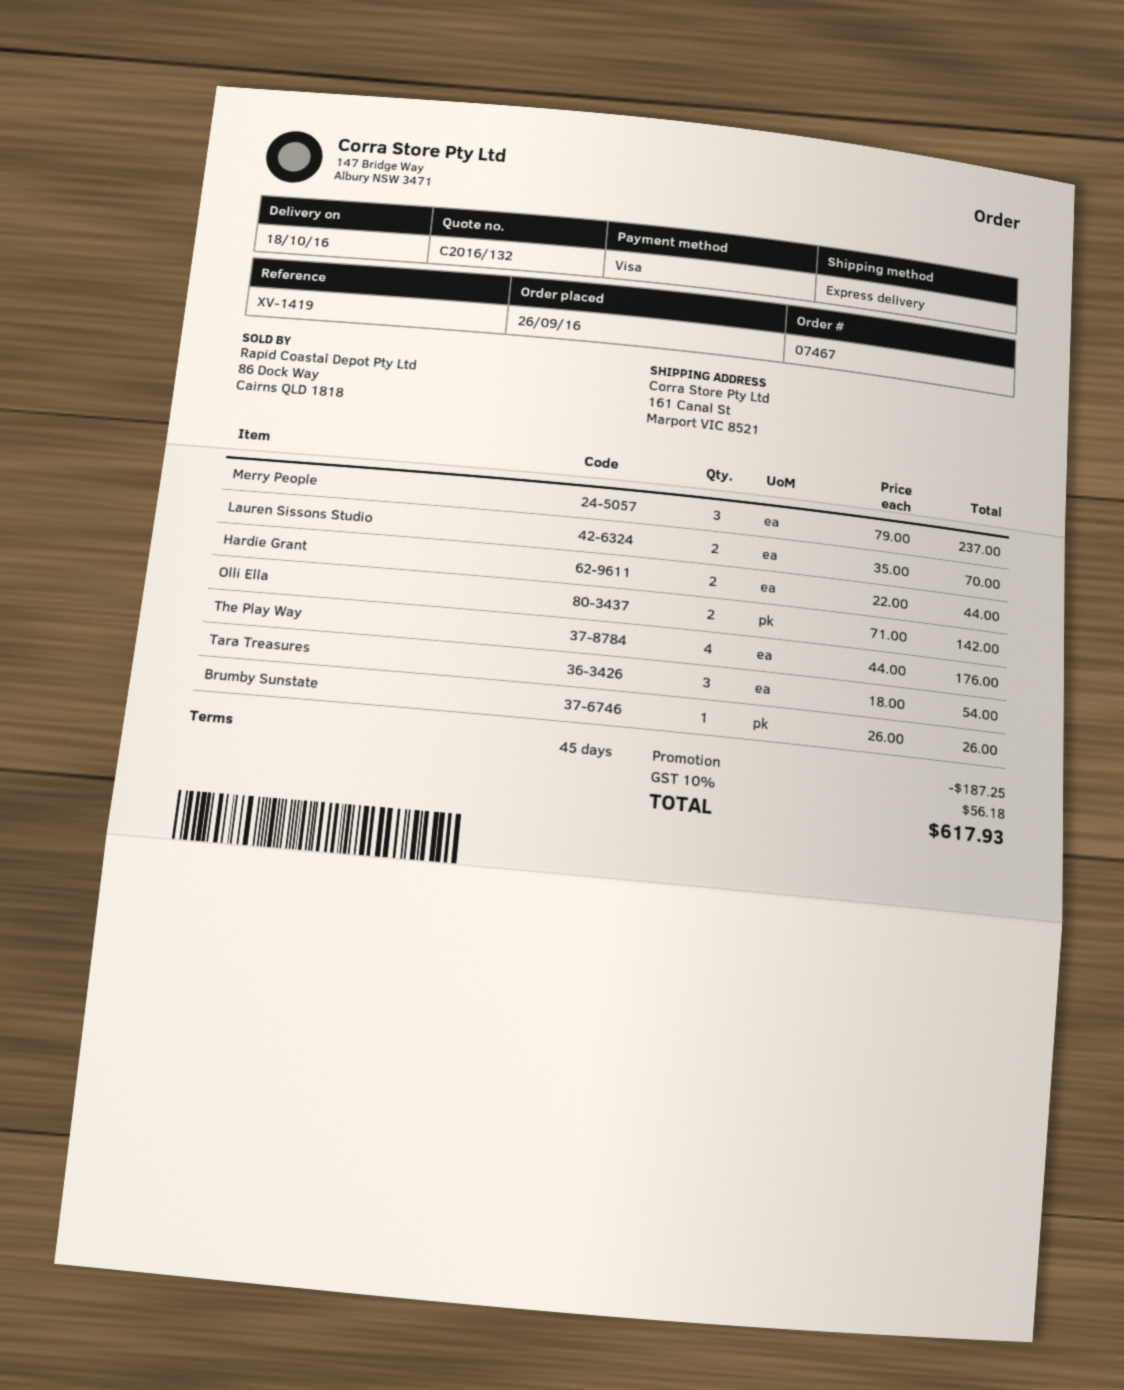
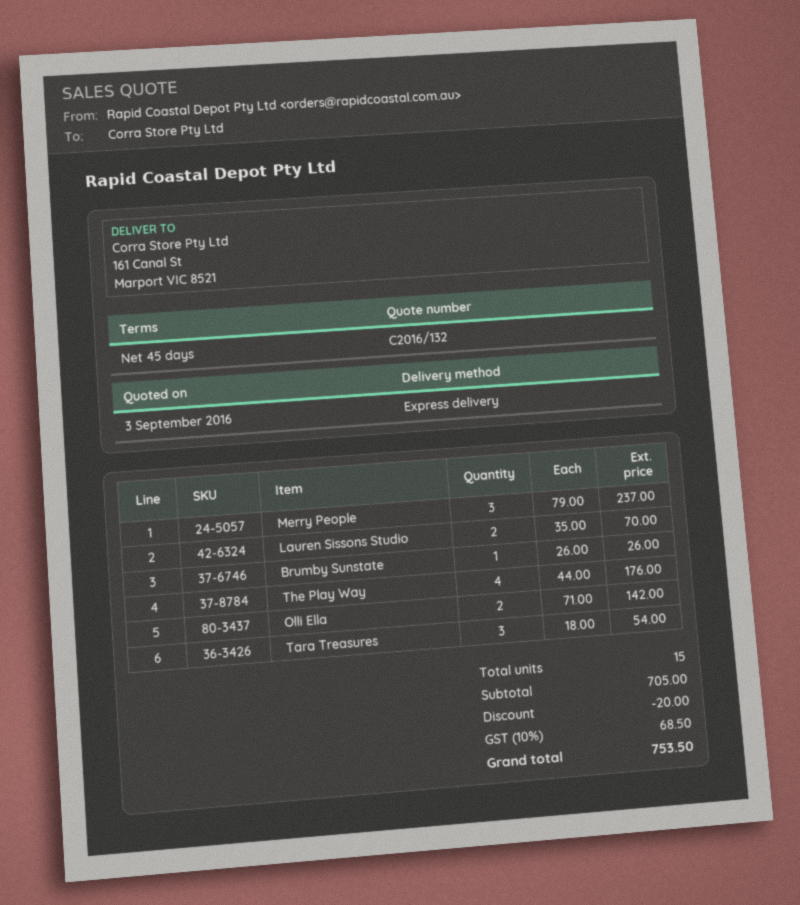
Hardie Grant: 2 x 22.00 = 44.00 -> none
discount: 187.25 -> 20.00
tax: 10% = 56.18 -> 10% = 68.50
total: 617.93 -> 753.50

